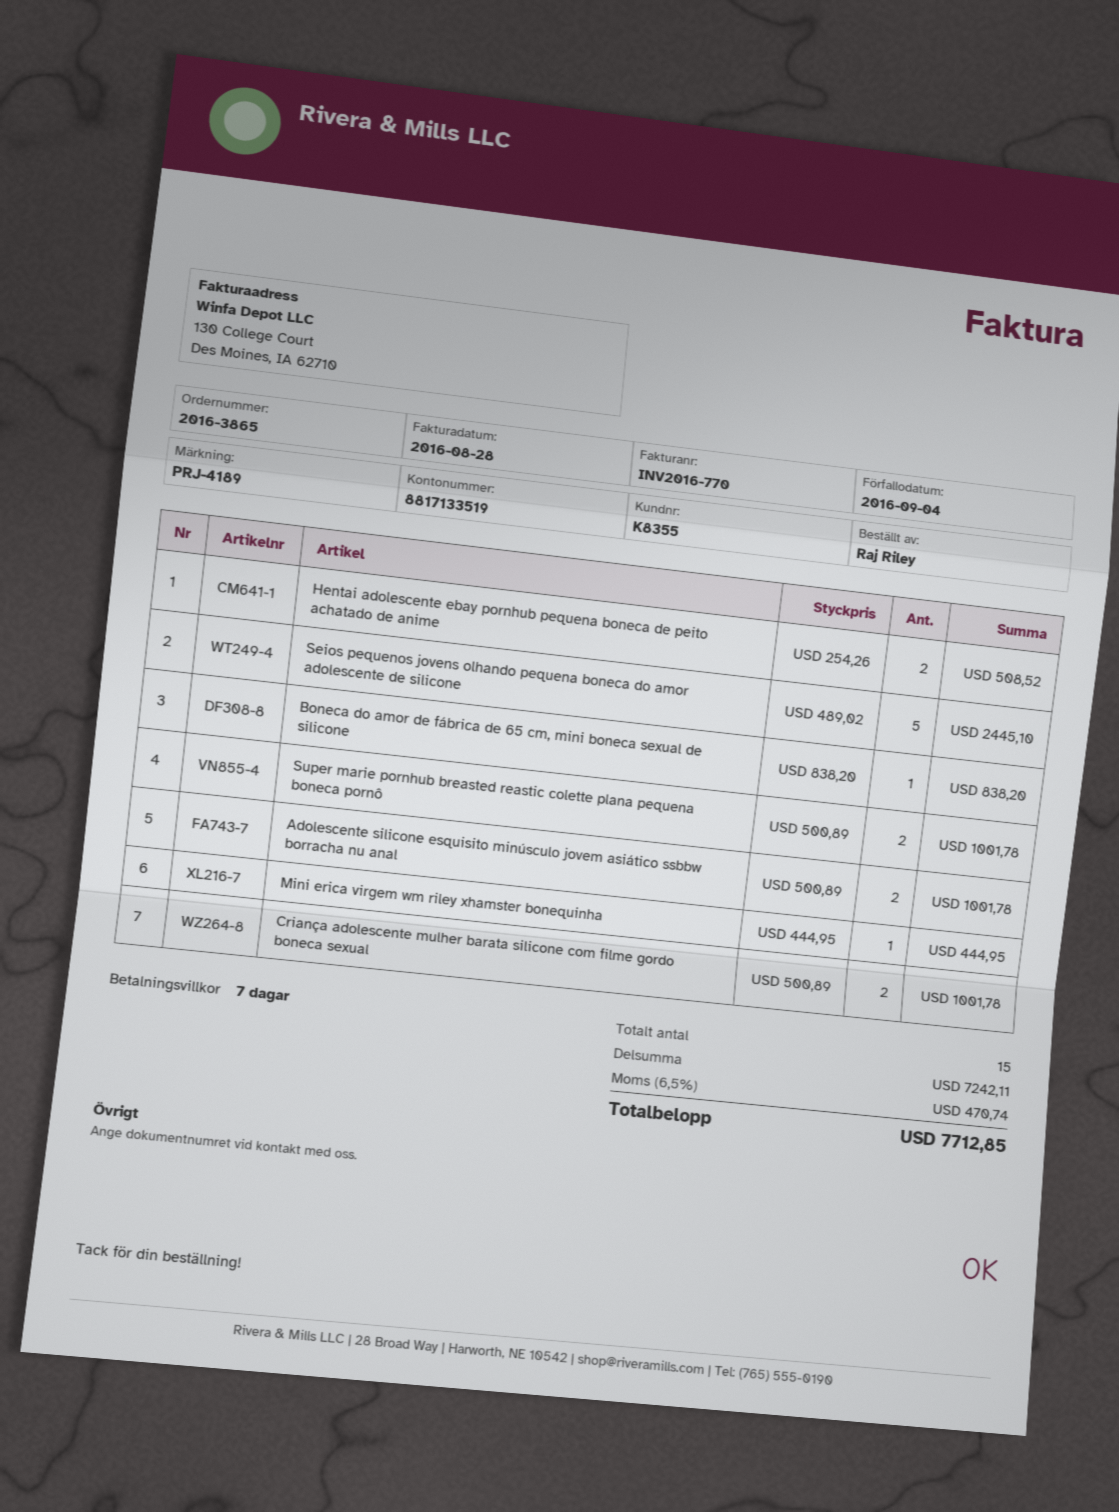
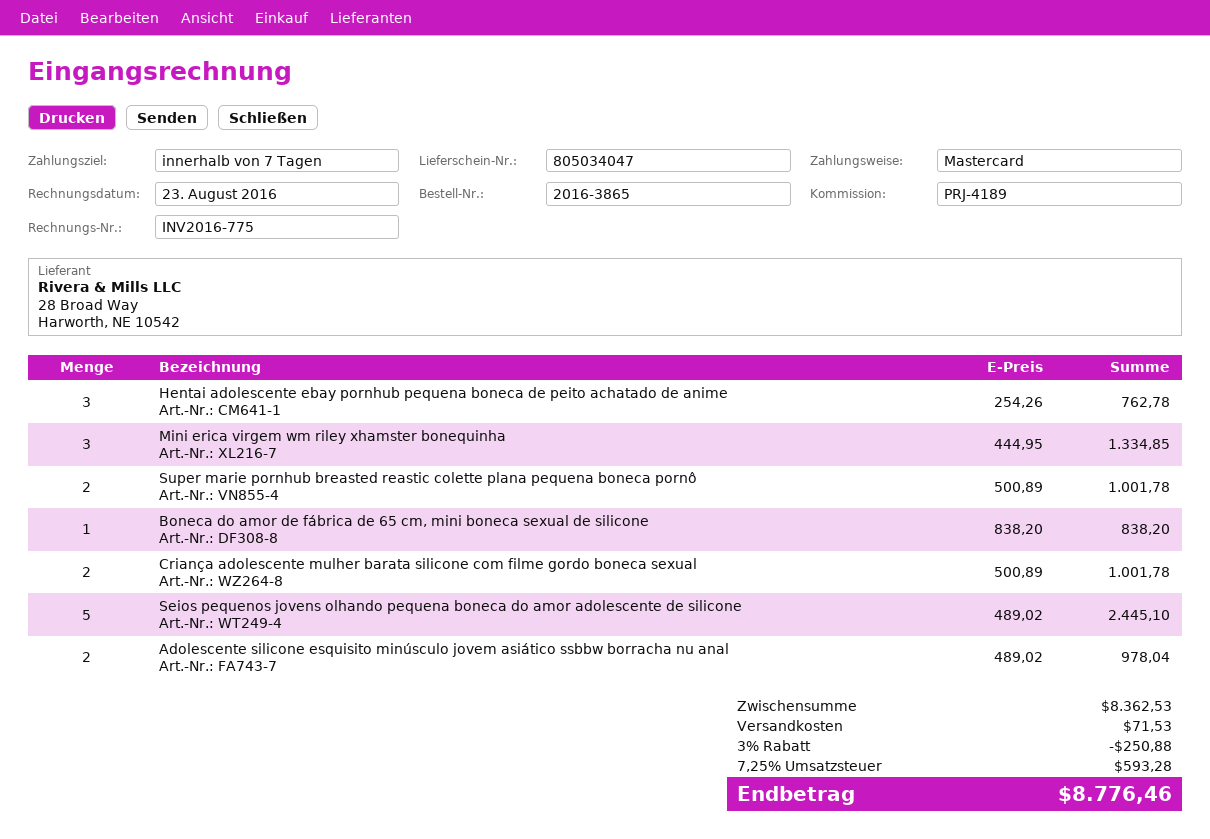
invoice number: INV2016-770 -> INV2016-775
invoice date: 2016-08-28 -> 2016-08-23
Hentai adolescente ebay pornhub pequena boneca de peito achatado de anime: 2 x 254.26 = 508.52 -> 3 x 254.26 = 762.78
Adolescente silicone esquisito minúsculo jovem asiático ssbbw borracha nu anal: 2 x 500.89 = 1001.78 -> 2 x 489.02 = 978.04
Mini erica virgem wm riley xhamster bonequinha: 1 x 444.95 = 444.95 -> 3 x 444.95 = 1334.85
subtotal: 7242.11 -> 8362.53
discount: none -> 3% = 250.88
shipping: none -> 71.53
tax: 6.5% = 470.74 -> 7.25% = 593.28
total: 7712.85 -> 8776.46

